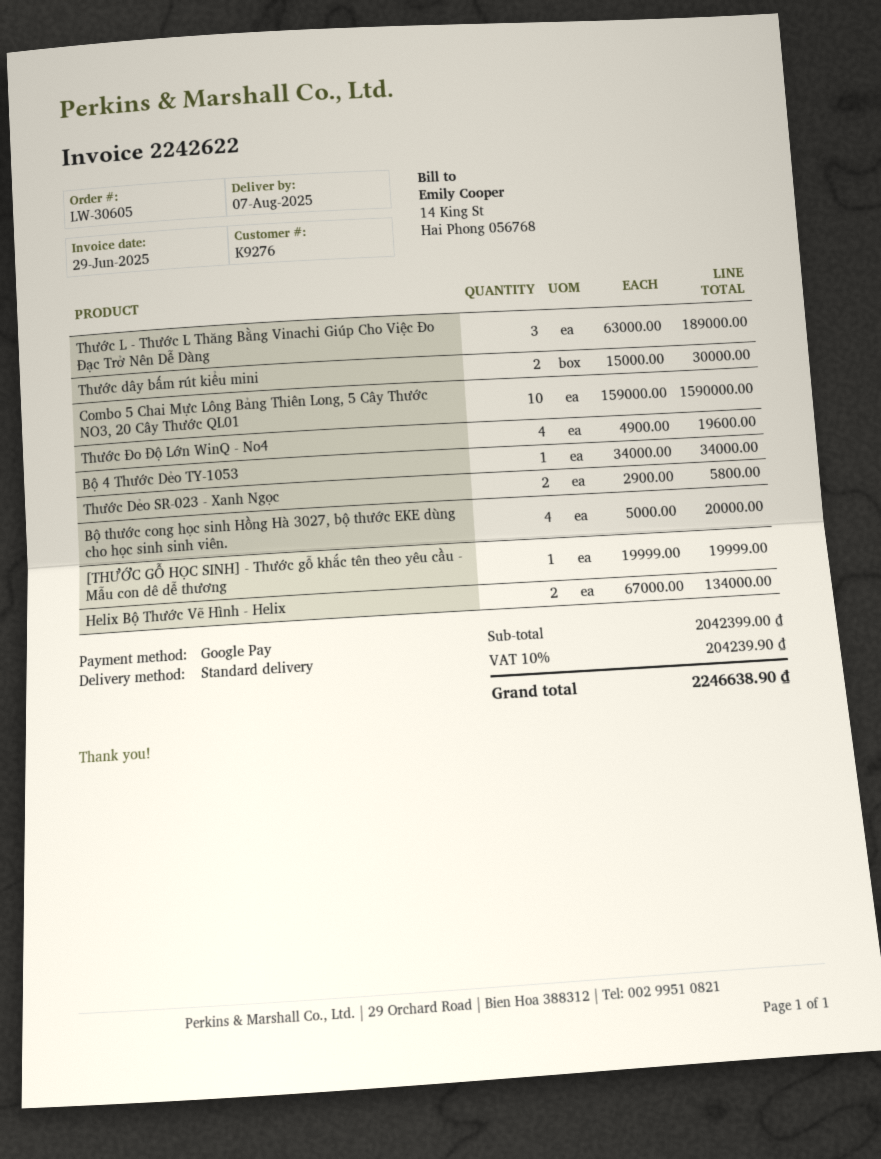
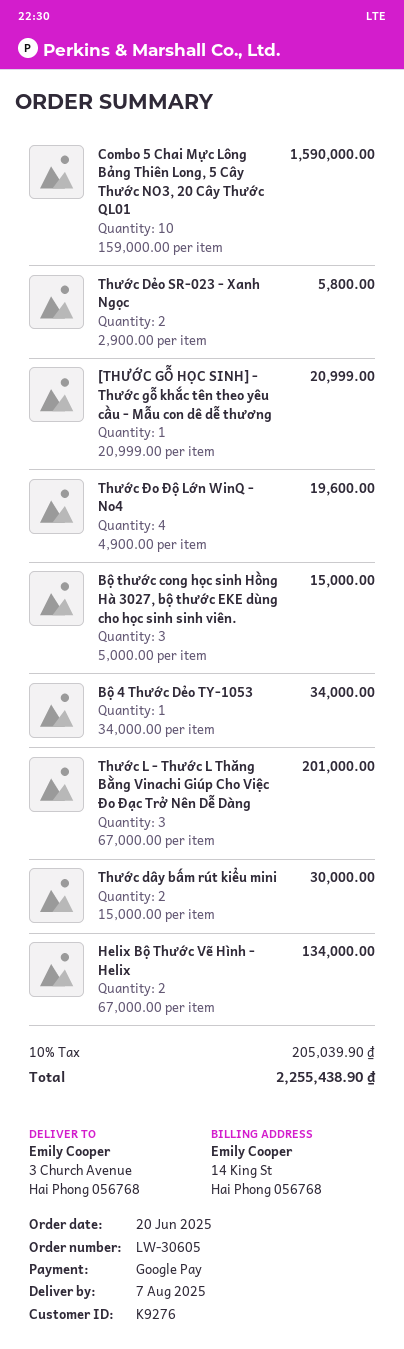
Thước L - Thước L Thăng Bằng Vinachi Giúp Cho Việc Đo Đạc Trở Nên Dễ Dàng: 3 x 63000.00 = 189000.00 -> 3 x 67000.00 = 201000.00
Bộ thước cong học sinh Hồng Hà 3027, bộ thước EKE dùng cho học sinh sinh viên.: 4 x 5000.00 = 20000.00 -> 3 x 5000.00 = 15000.00
[THƯỚC GỖ HỌC SINH] - Thước gỗ khắc tên theo yêu cầu - Mẫu con dê dễ thương: 1 x 19999.00 = 19999.00 -> 1 x 20999.00 = 20999.00
tax: 10% = 204239.90 -> 10% = 205039.90
total: 2246638.90 -> 2255438.90

